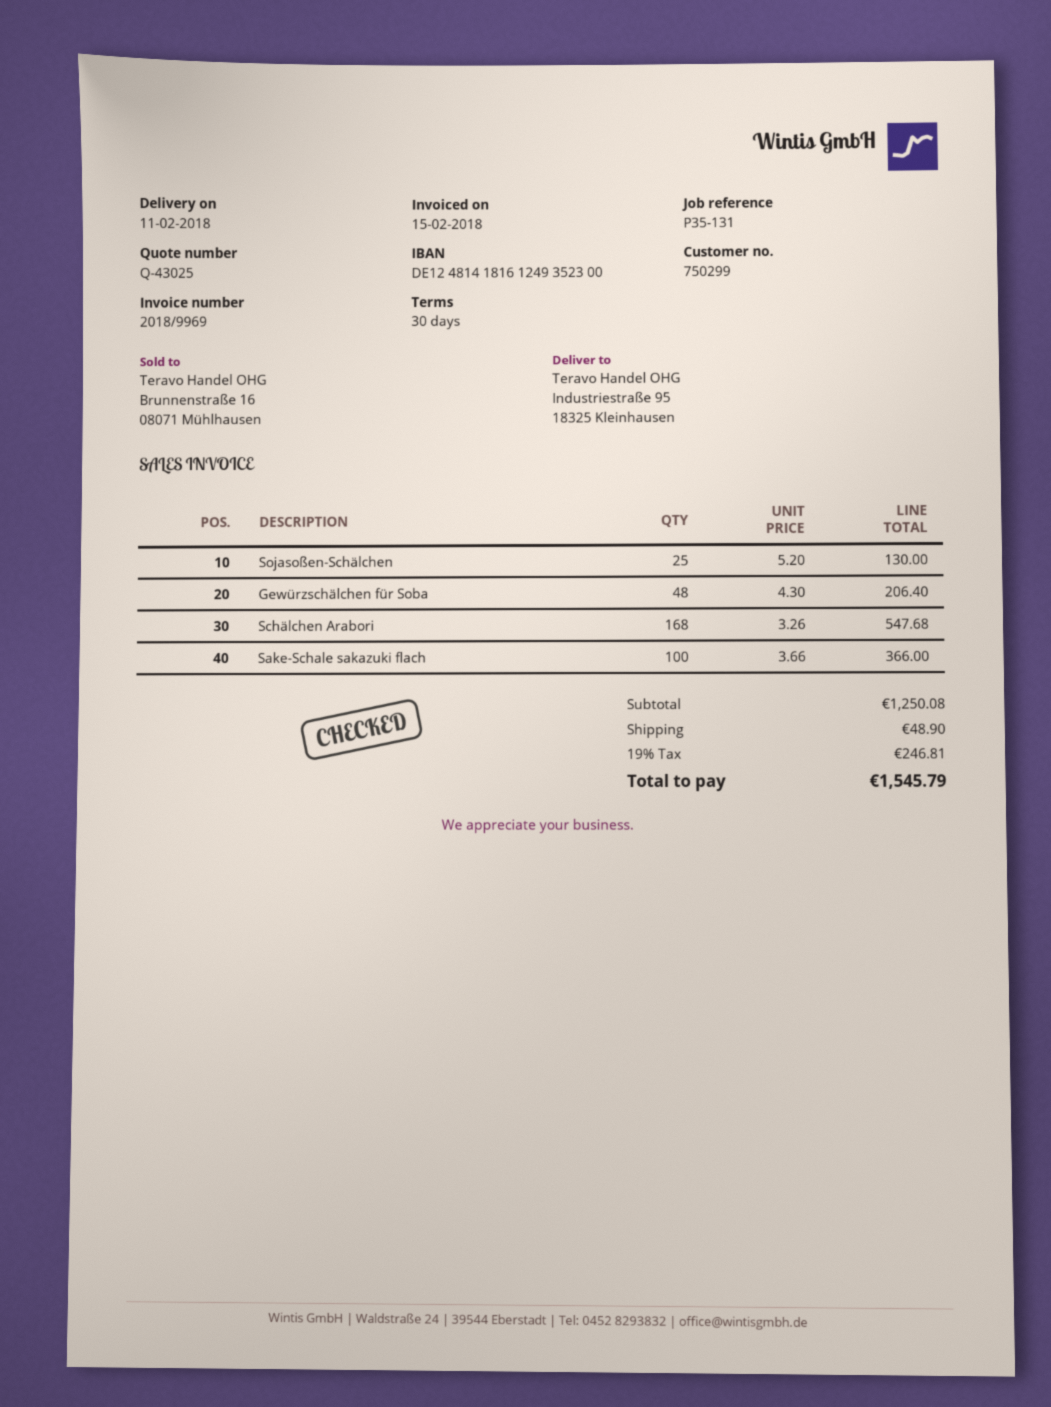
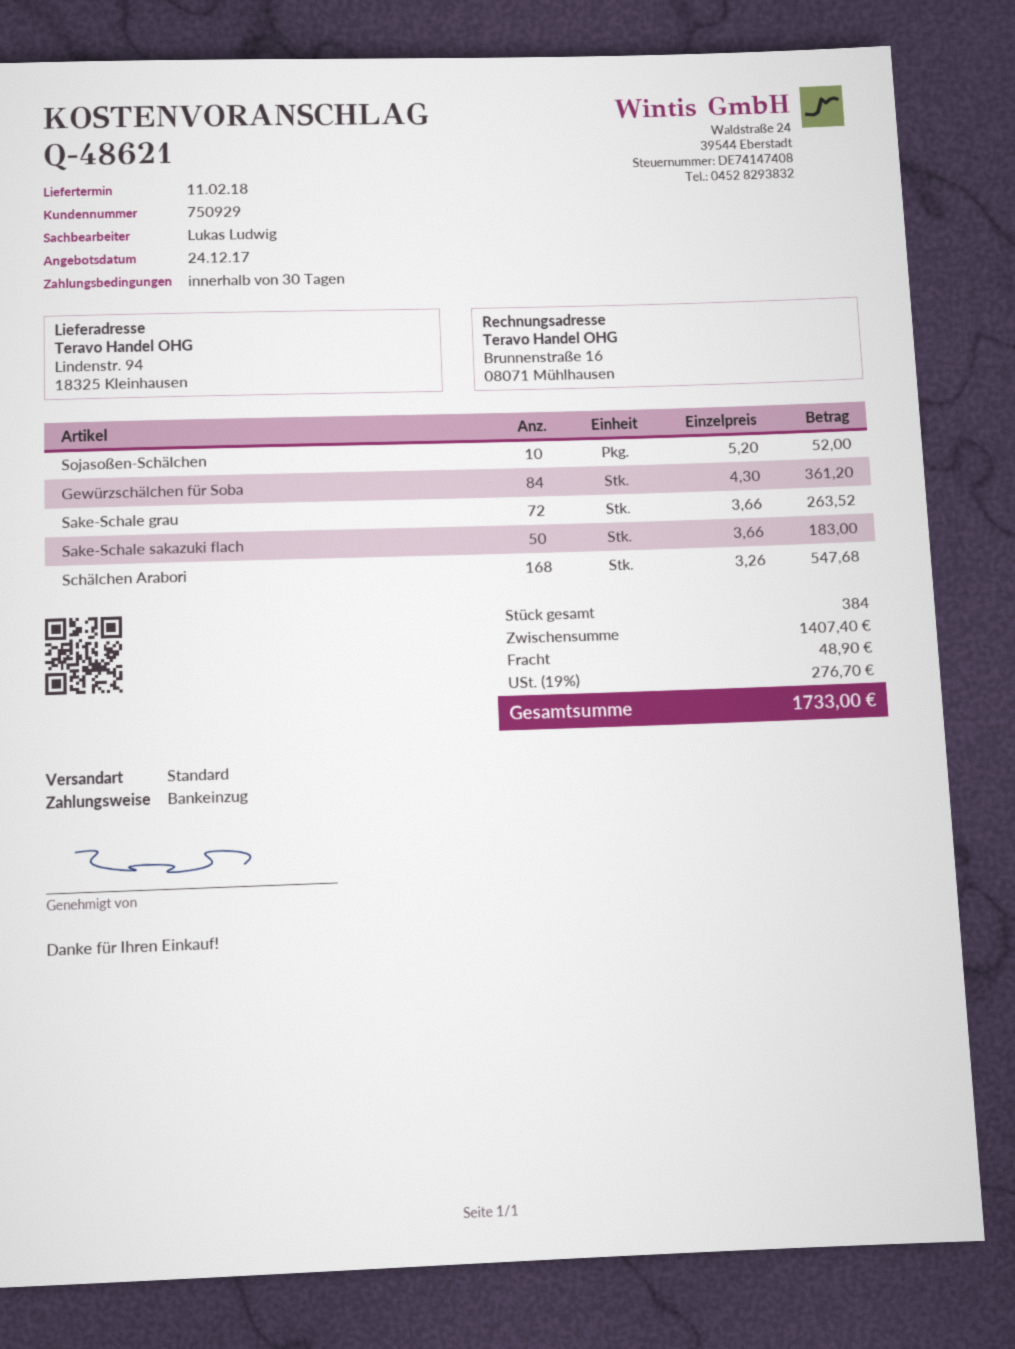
quote number: Q-43025 -> Q-48621
customer number: 750299 -> 750929
ship to: Industriestraße 95, 18325 Kleinhausen -> Lindenstr. 94, 18325 Kleinhausen
Sojasoßen-Schälchen: 25 x 5.20 = 130.00 -> 10 x 5.20 = 52.00
Gewürzschälchen für Soba: 48 x 4.30 = 206.40 -> 84 x 4.30 = 361.20
Sake-Schale sakazuki flach: 100 x 3.66 = 366.00 -> 50 x 3.66 = 183.00
Sake-Schale grau: none -> 72 x 3.66 = 263.52
subtotal: 1250.08 -> 1407.40
tax: 19% = 246.81 -> 19% = 276.70
total: 1545.79 -> 1733.00

